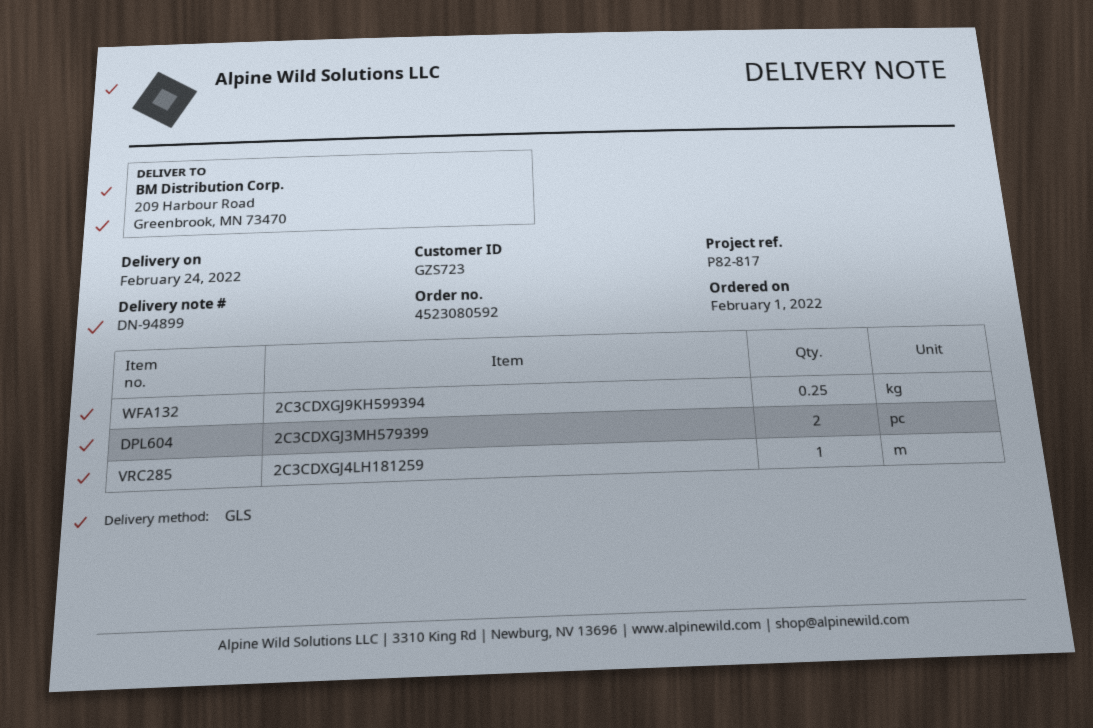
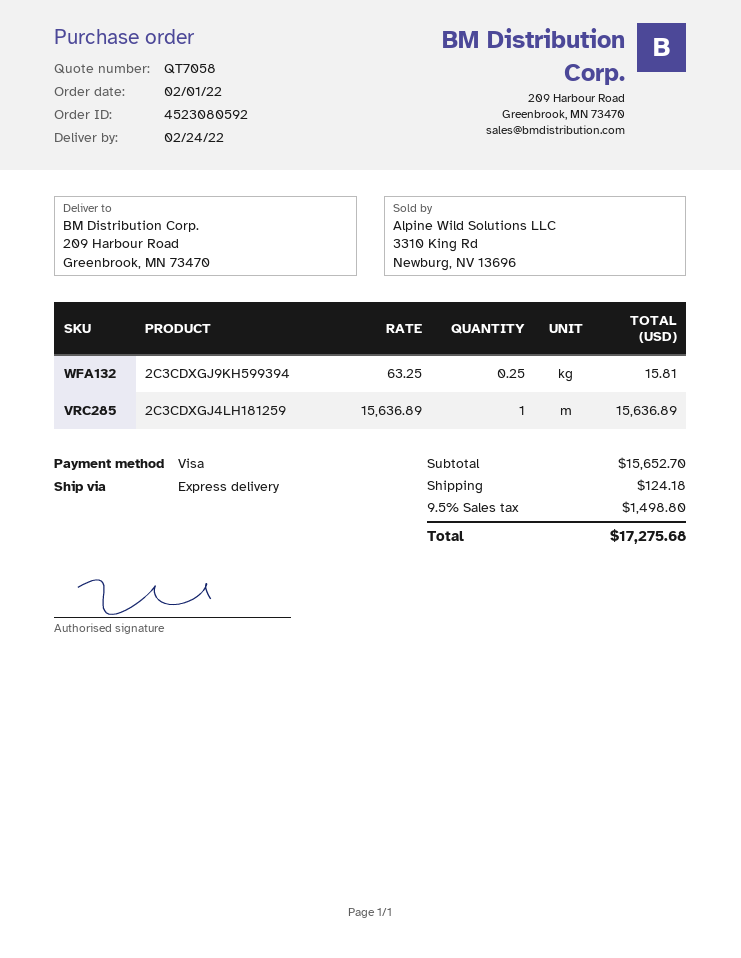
shipping method: GLS -> express
2C3CDXGJ3MH579399: 2 -> none

